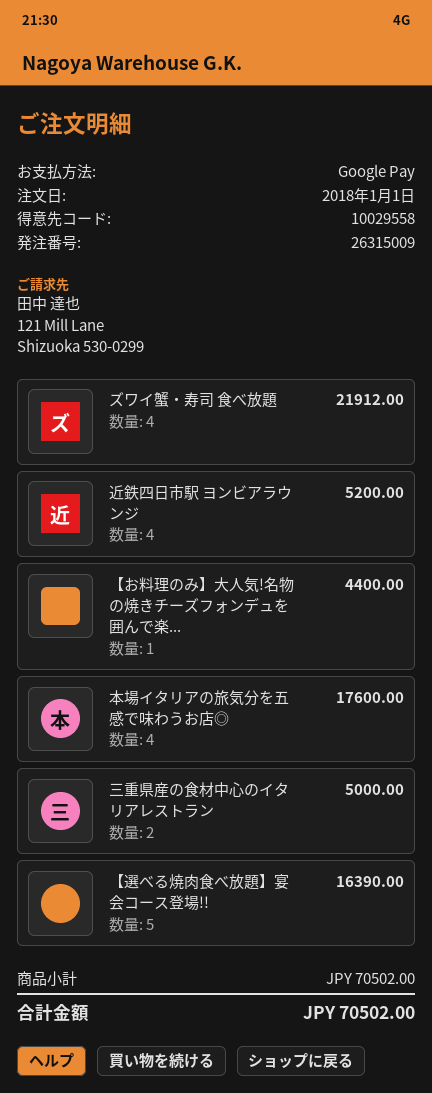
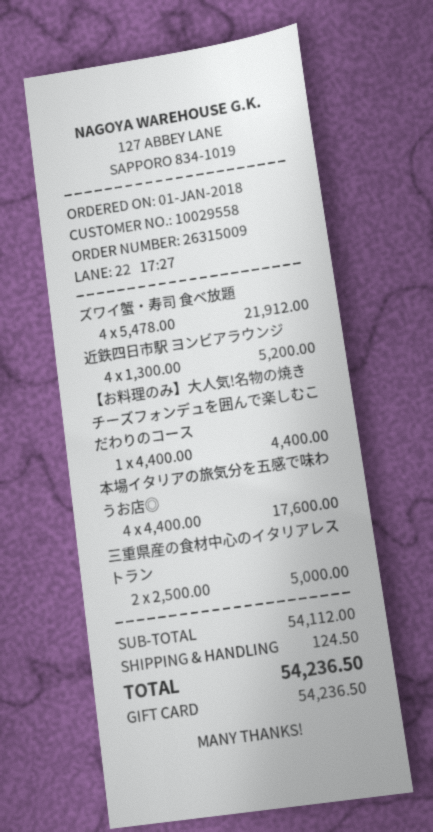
payment method: Google Pay -> gift card
【選べる焼肉食べ放題】宴会コース登場!!: 5 for 16390.00 -> none
subtotal: 70502.00 -> 54112.00
shipping: none -> 124.50
total: 70502.00 -> 54236.50

